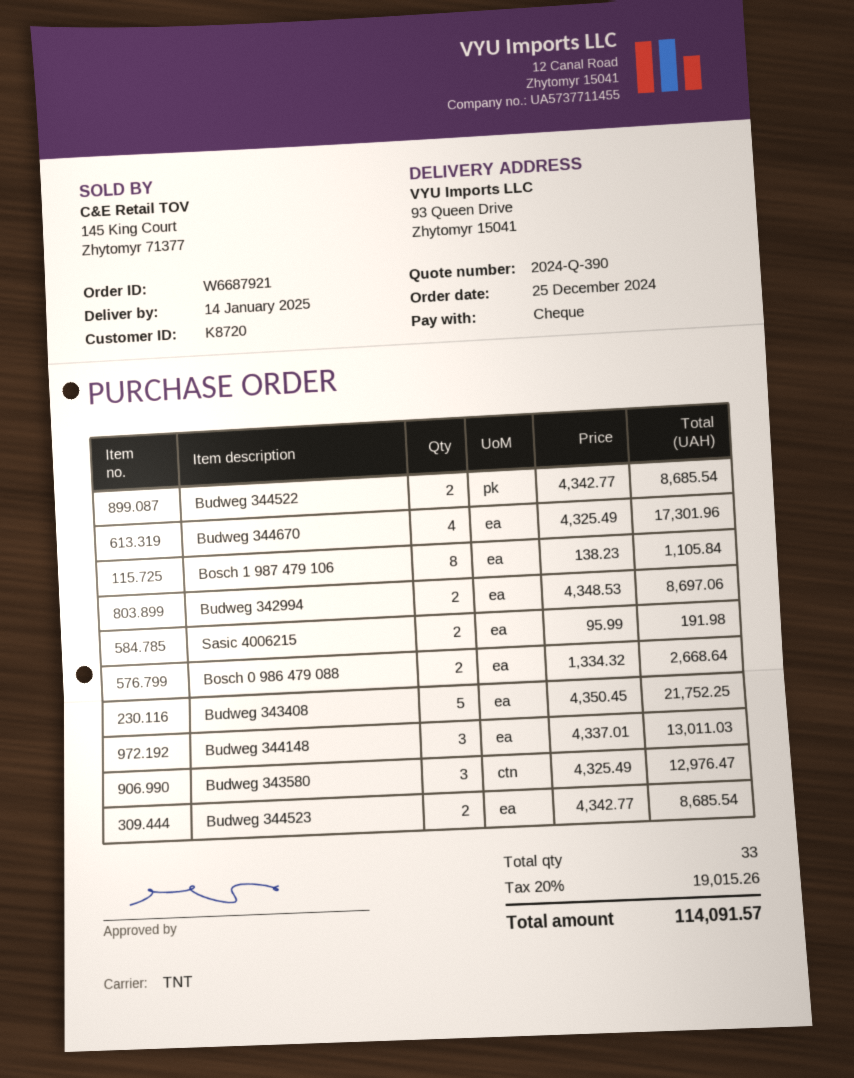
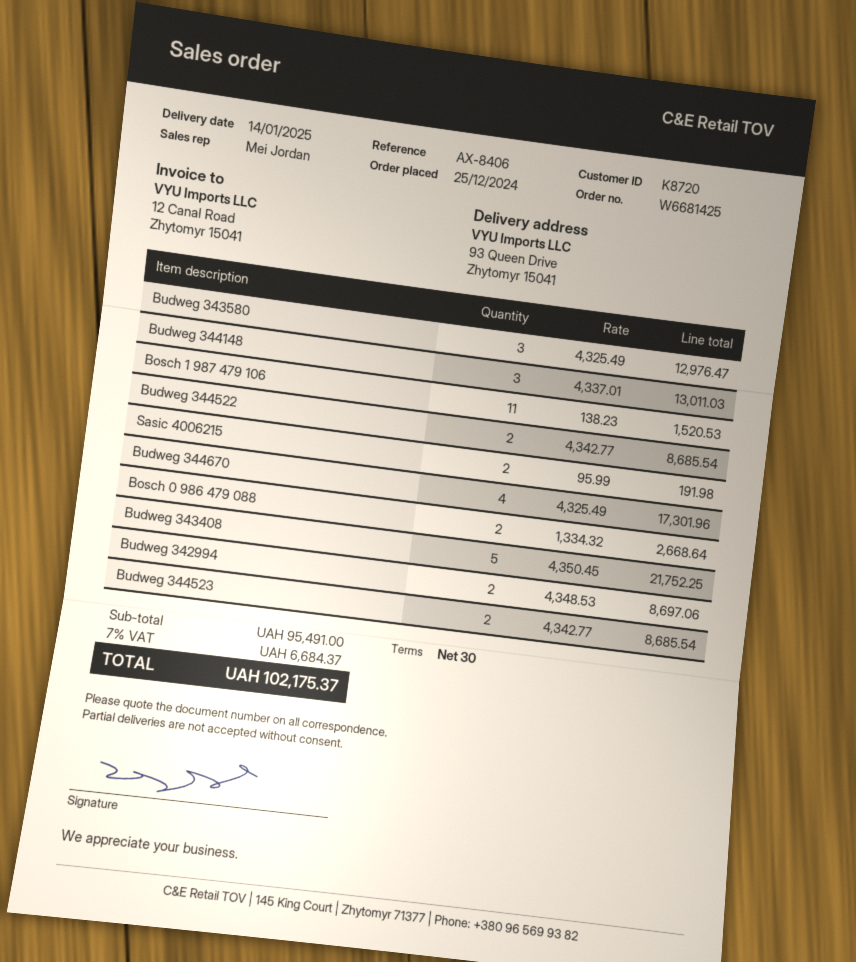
order number: W6687921 -> W6681425
Bosch 1 987 479 106: 8 x 138.23 = 1105.84 -> 11 x 138.23 = 1520.53
tax: 20% = 19015.26 -> 7% = 6684.37
total: 114091.57 -> 102175.37

